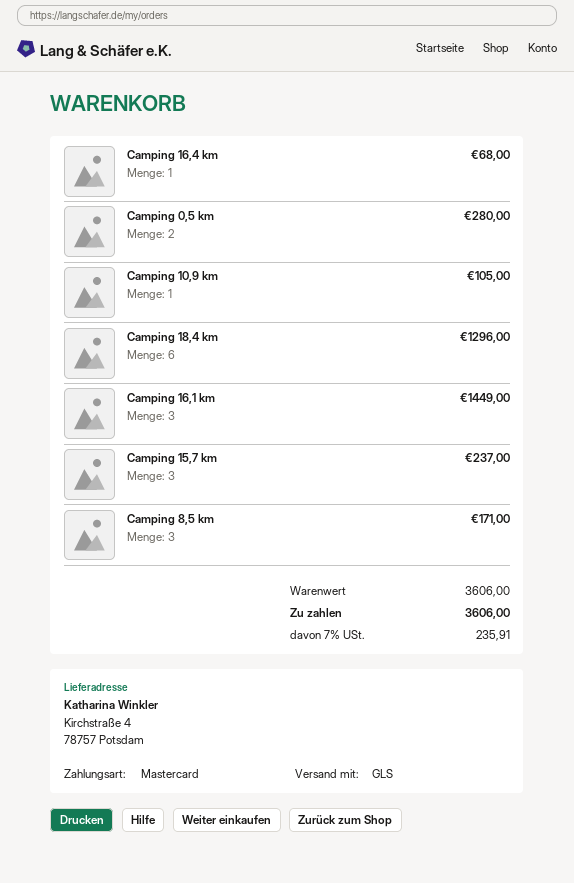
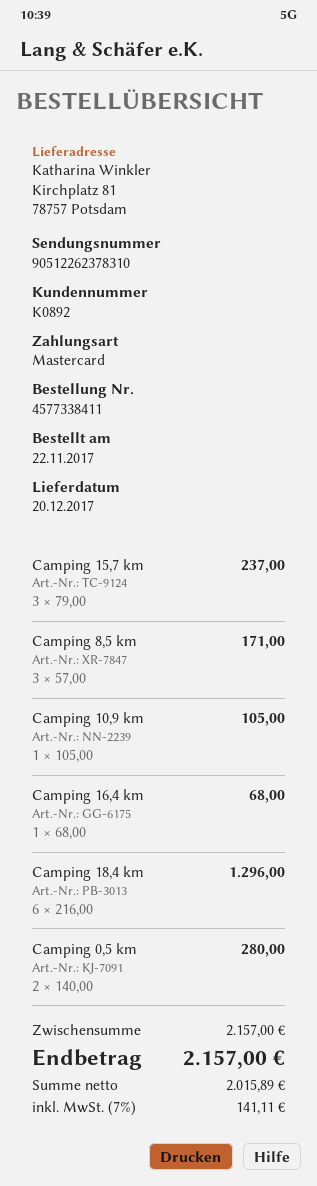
ship to: Kirchstraße 4, 78757 Potsdam -> Kirchplatz 81, 78757 Potsdam
Camping 16,1 km: 3 for 1449.00 -> none
subtotal: 3606.00 -> 2157.00
tax: 7% = 235.91 -> 7% = 141.11
total: 3606.00 -> 2157.00

